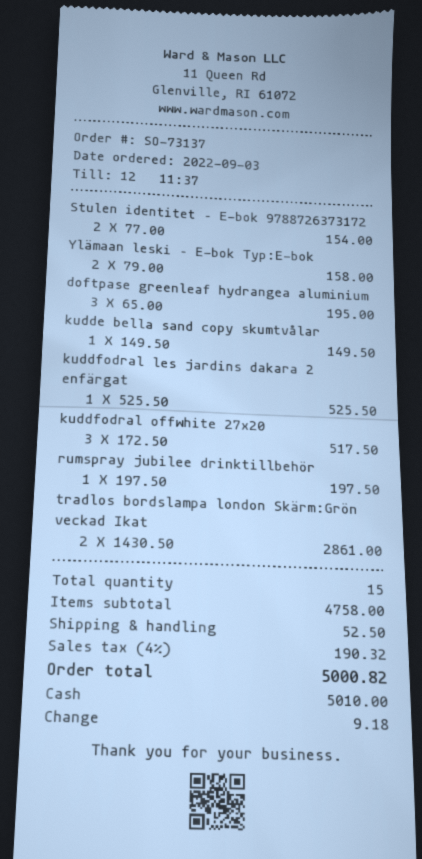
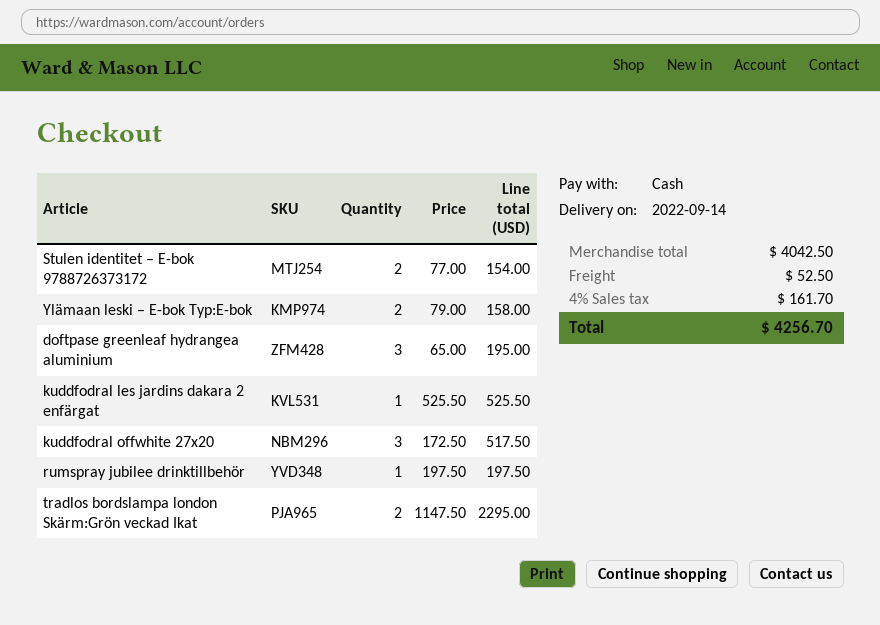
kudde bella sand copy skumtvålar: 1 x 149.50 = 149.50 -> none
tradlos bordslampa london Skärm:Grön veckad Ikat: 2 x 1430.50 = 2861.00 -> 2 x 1147.50 = 2295.00
subtotal: 4758.00 -> 4042.50
tax: 4% = 190.32 -> 4% = 161.70
total: 5000.82 -> 4256.70

